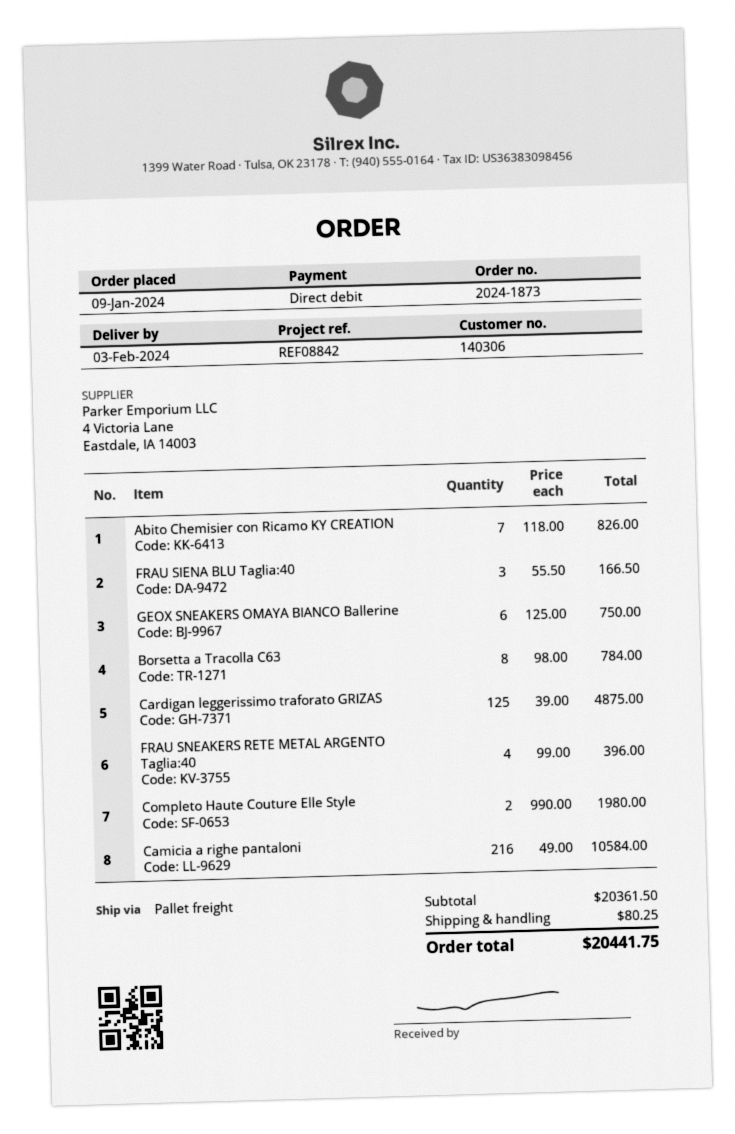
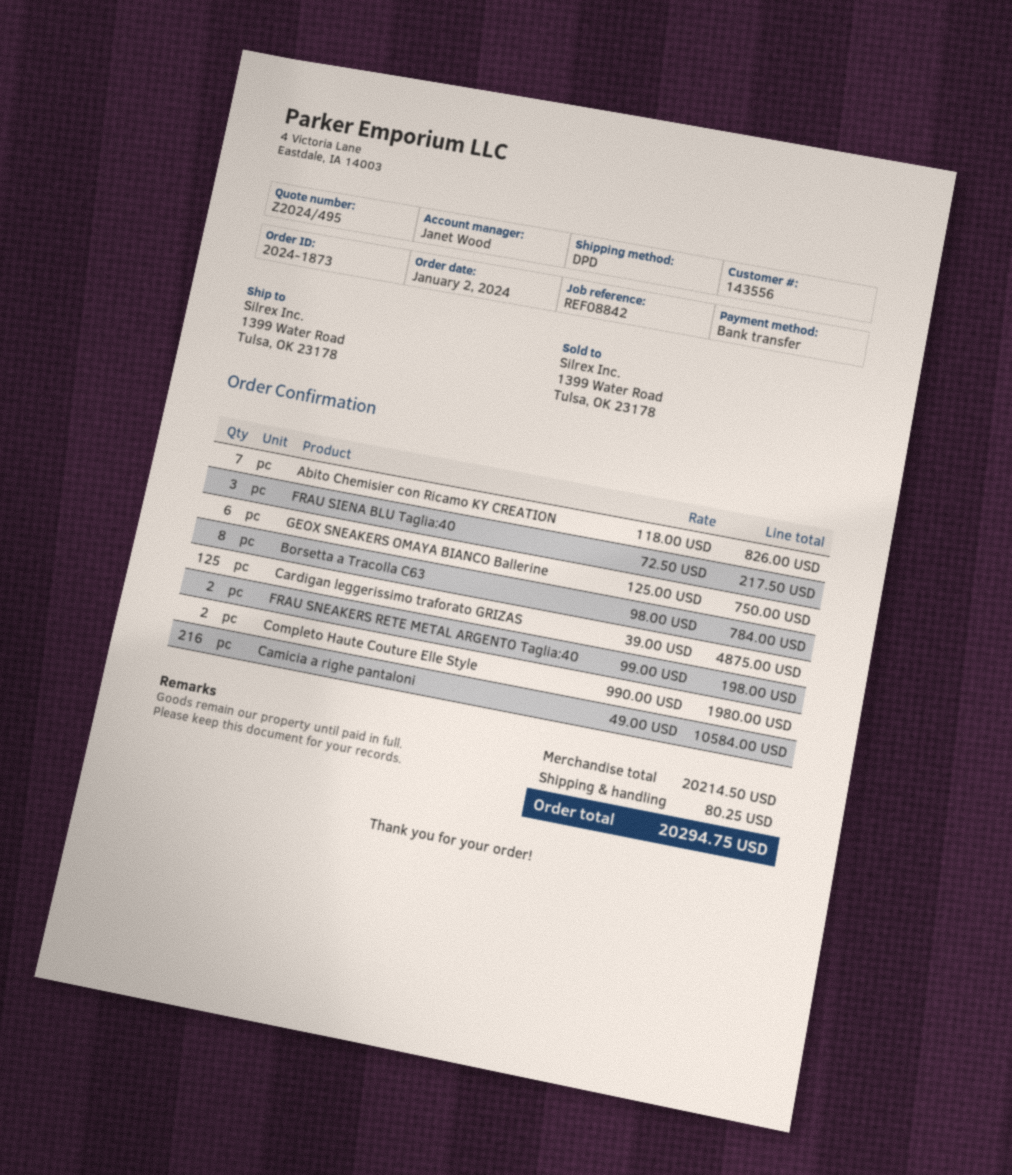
order date: 2024-01-09 -> 2024-01-02
customer number: 140306 -> 143556
payment method: direct debit -> bank transfer
shipping method: pallet freight -> DPD
FRAU SIENA BLU Taglia:40: 3 x 55.50 = 166.50 -> 3 x 72.50 = 217.50
FRAU SNEAKERS RETE METAL ARGENTO Taglia:40: 4 x 99.00 = 396.00 -> 2 x 99.00 = 198.00
subtotal: 20361.50 -> 20214.50
total: 20441.75 -> 20294.75

